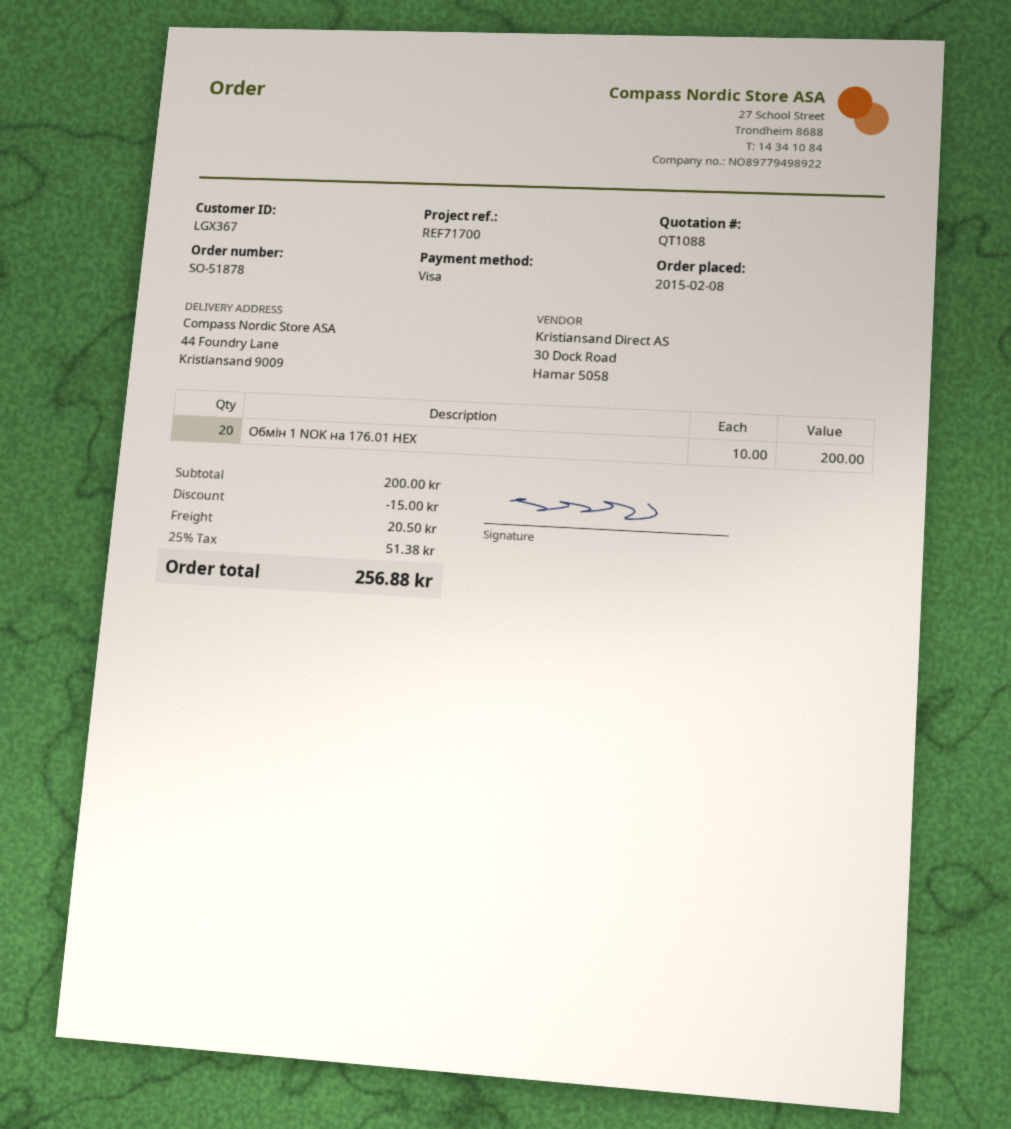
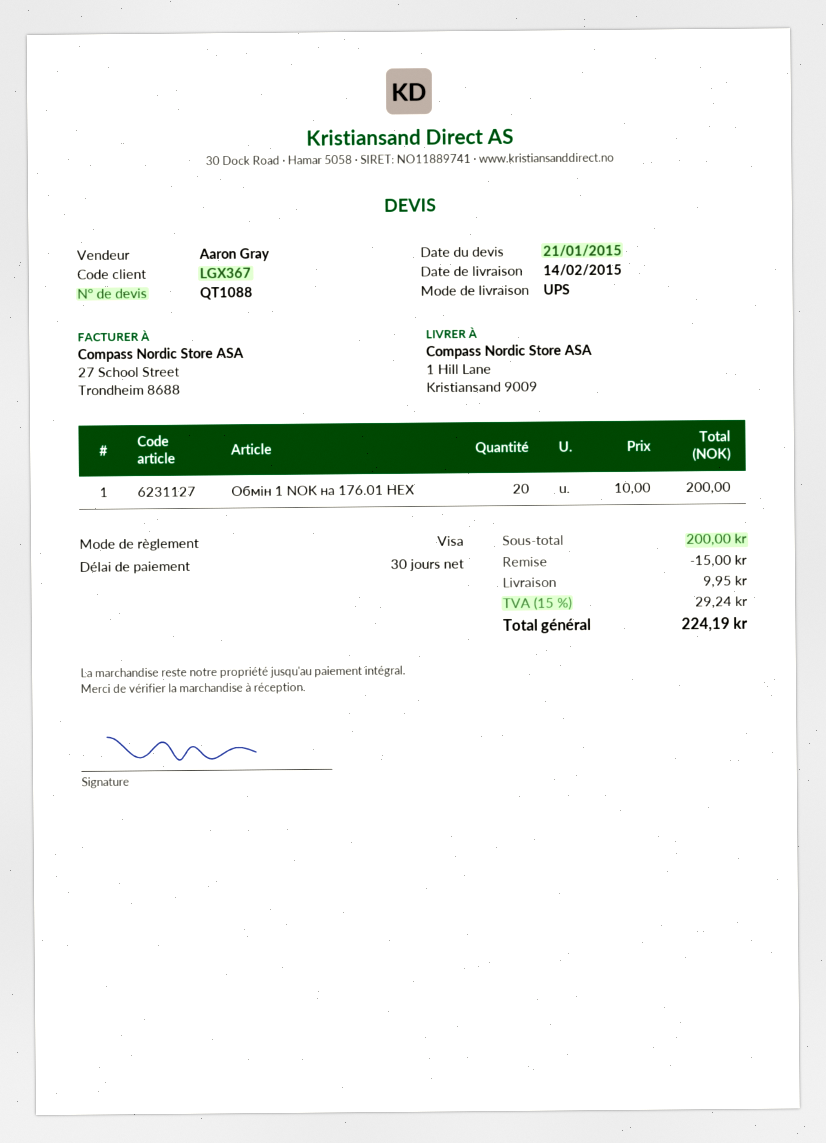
ship to: 44 Foundry Lane, Kristiansand 9009 -> 1 Hill Lane, Kristiansand 9009
shipping: 20.50 -> 9.95
tax: 25% = 51.38 -> 15% = 29.24
total: 256.88 -> 224.19

